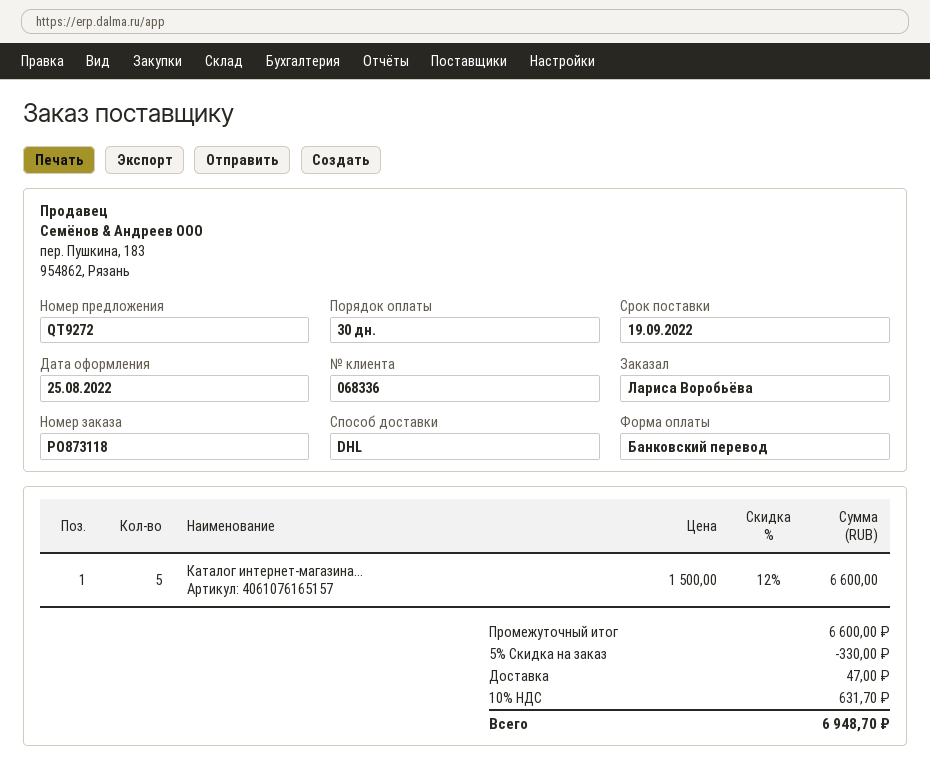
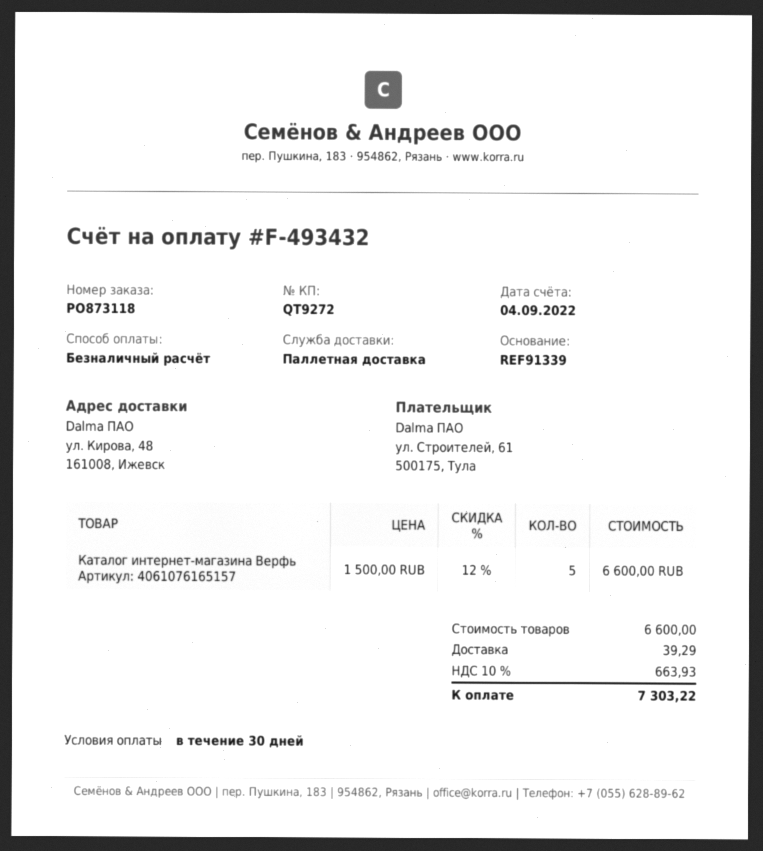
shipping method: DHL -> pallet freight
discount: 5% = 330.00 -> none
shipping: 47.00 -> 39.29
tax: 10% = 631.70 -> 10% = 663.93
total: 6948.70 -> 7303.22

